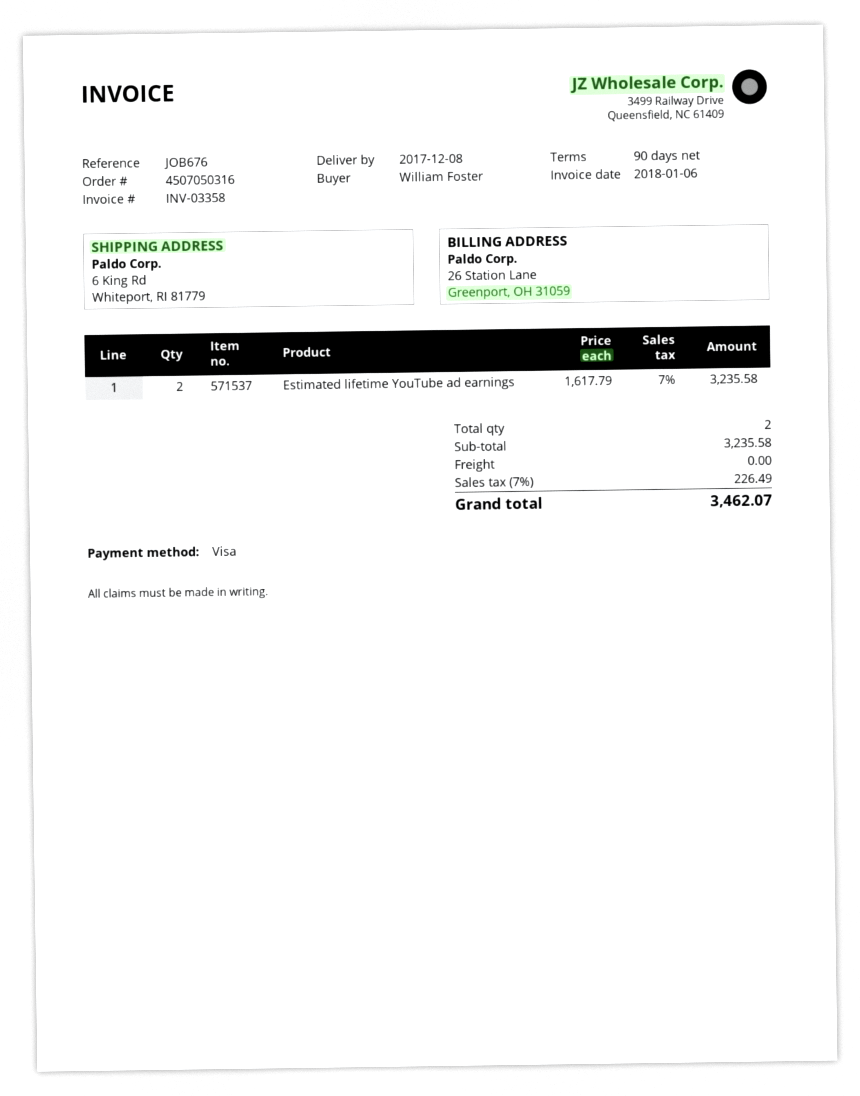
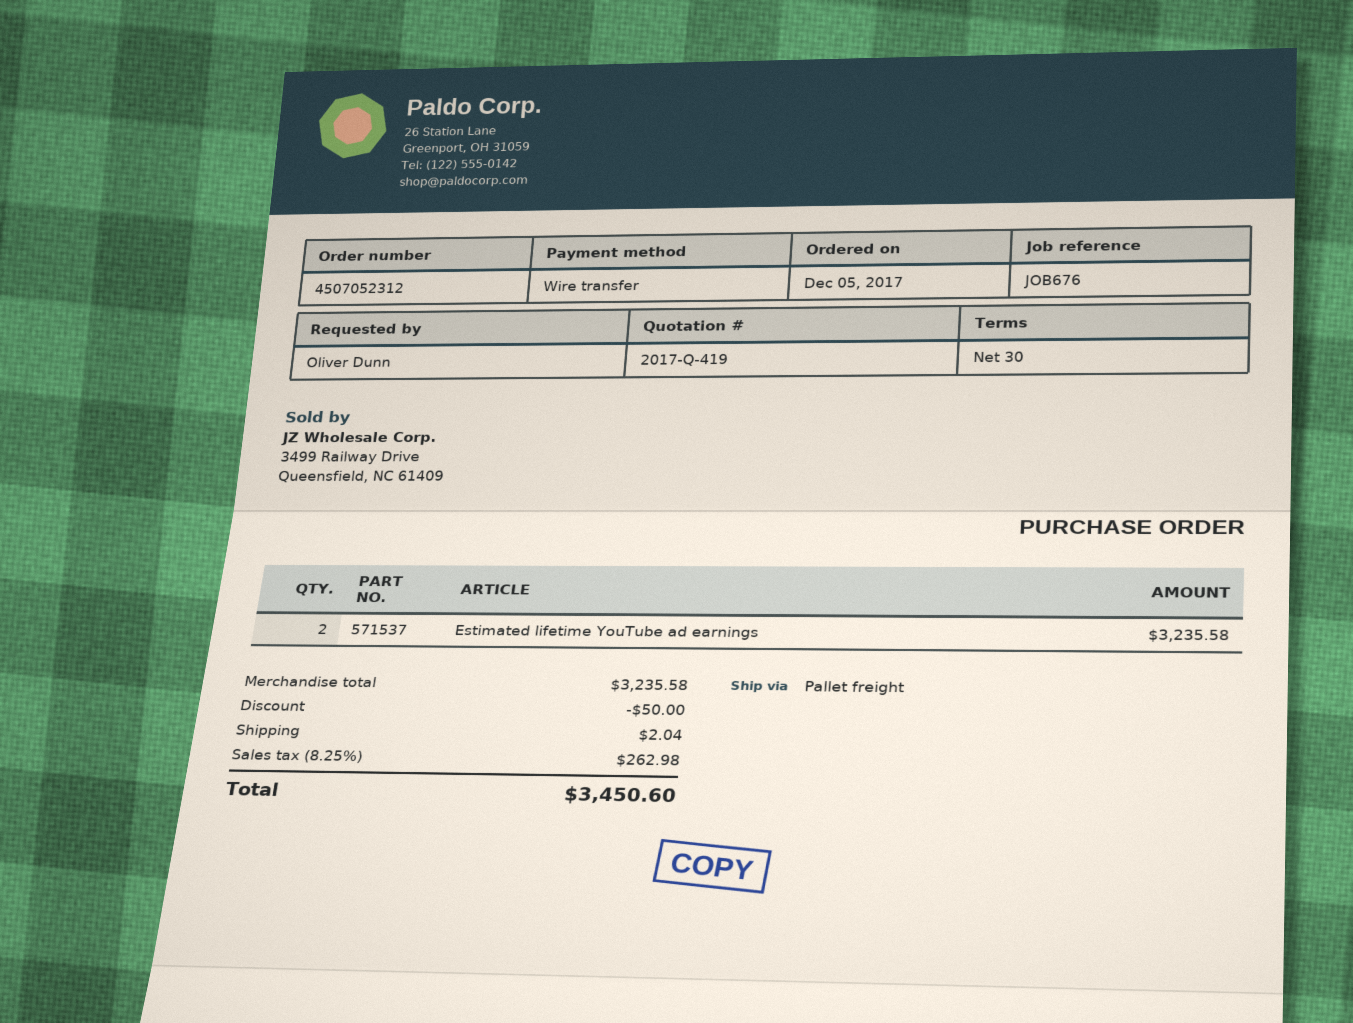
order number: 4507050316 -> 4507052312
payment terms: 90 days -> 30 days
ordered by: William Foster -> Oliver Dunn
payment method: Visa -> bank transfer
discount: none -> 50.00
shipping: 0.00 -> 2.04
tax: 7% = 226.49 -> 8.25% = 262.98
total: 3462.07 -> 3450.60

